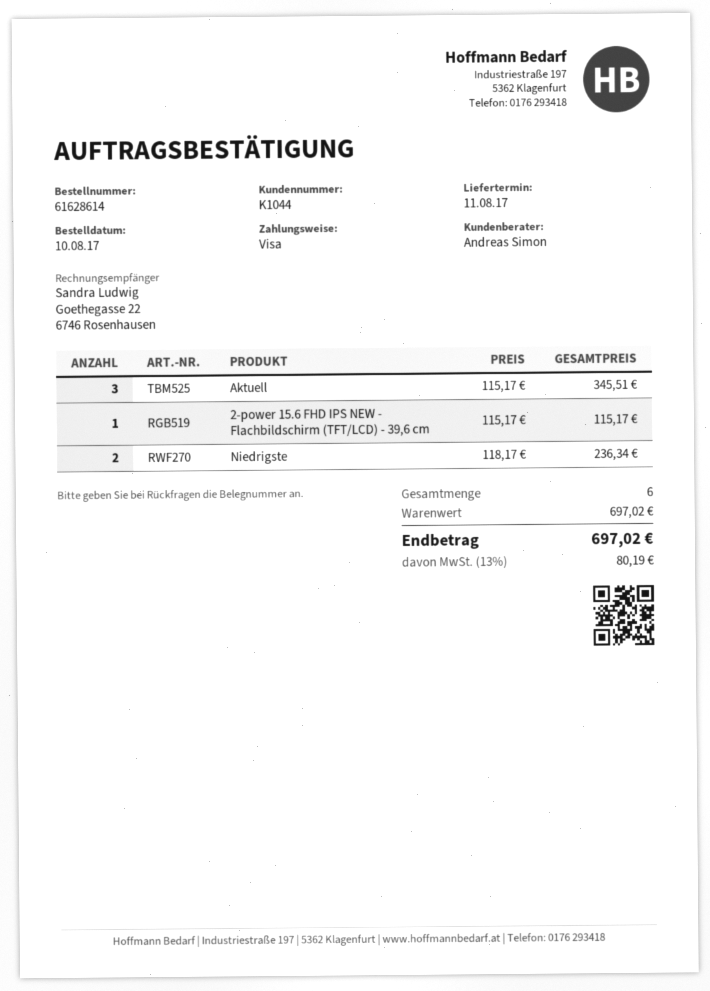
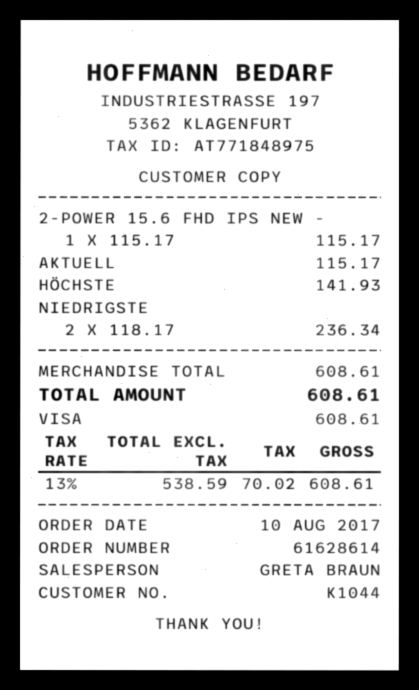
sales rep: Andreas Simon -> GRETA BRAUN
Aktuell: 3 x 115.17 = 345.51 -> 1 x 115.17 = 115.17
HÖCHSTE: none -> 1 x 141.93 = 141.93
subtotal: 697.02 -> 608.61
tax: 13% = 80.19 -> 13% = 70.02
total: 697.02 -> 608.61

